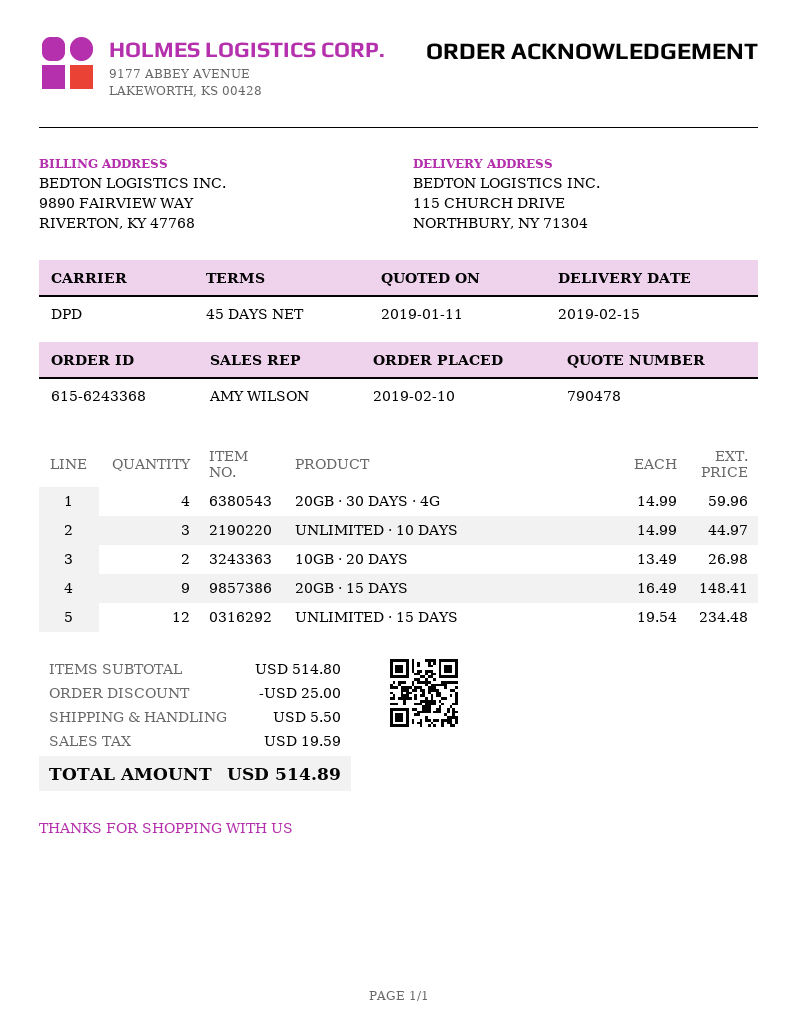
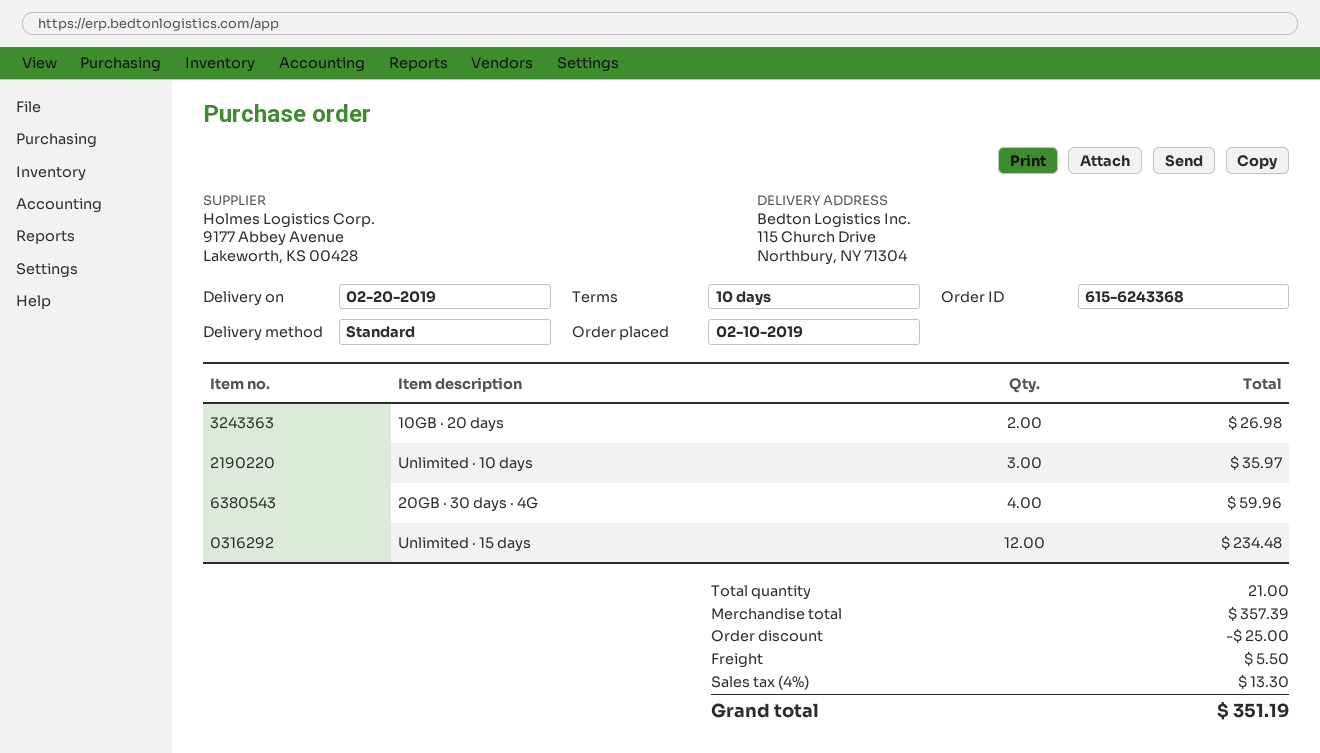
delivery date: 2019-02-15 -> 2019-02-20
payment terms: 45 days -> 10 days
shipping method: DPD -> standard
UNLIMITED · 10 DAYS: 3 for 44.97 -> 3 for 35.97
20GB · 15 DAYS: 9 for 148.41 -> none
subtotal: 514.80 -> 357.39
tax: 19.59 -> 13.30
total: 514.89 -> 351.19

